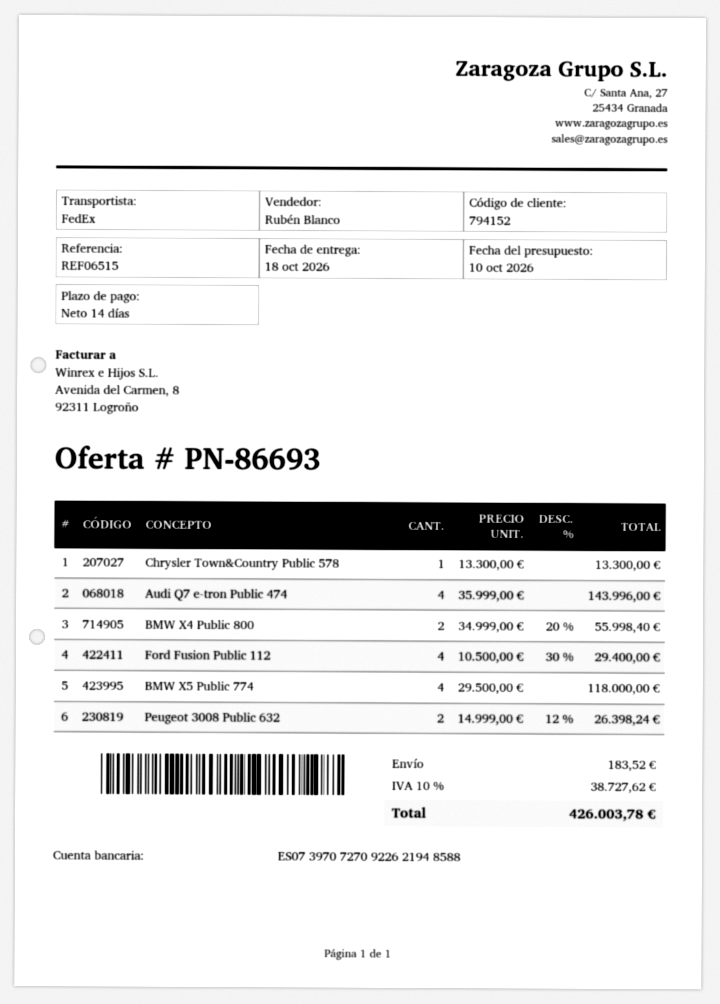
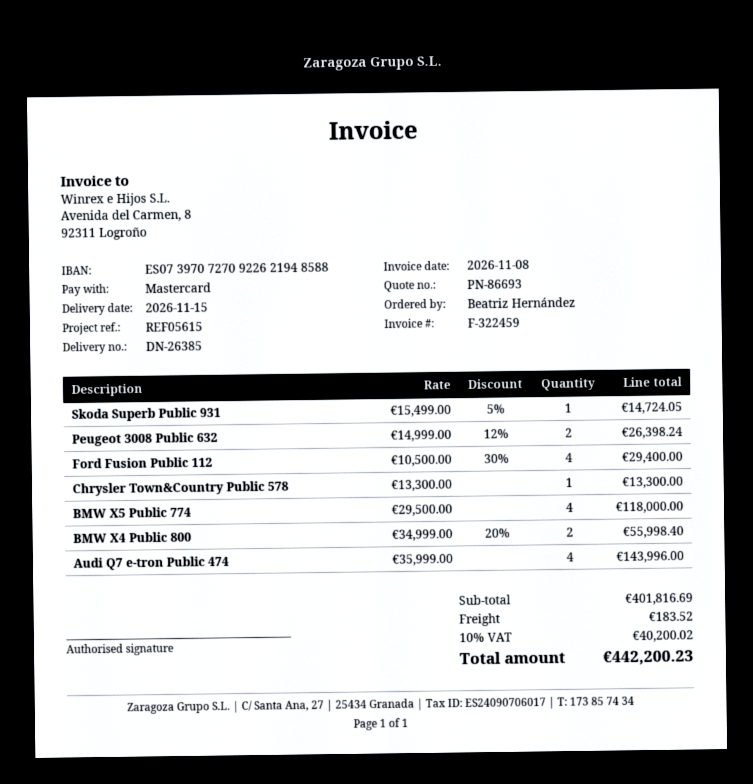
delivery date: 2026-10-18 -> 2026-11-15
reference: REF06515 -> REF05615
Skoda Superb Public 931: none -> 1 x 15499.00 - 5% = 14724.05
tax: 10% = 38727.62 -> 10% = 40200.02
total: 426003.78 -> 442200.23

